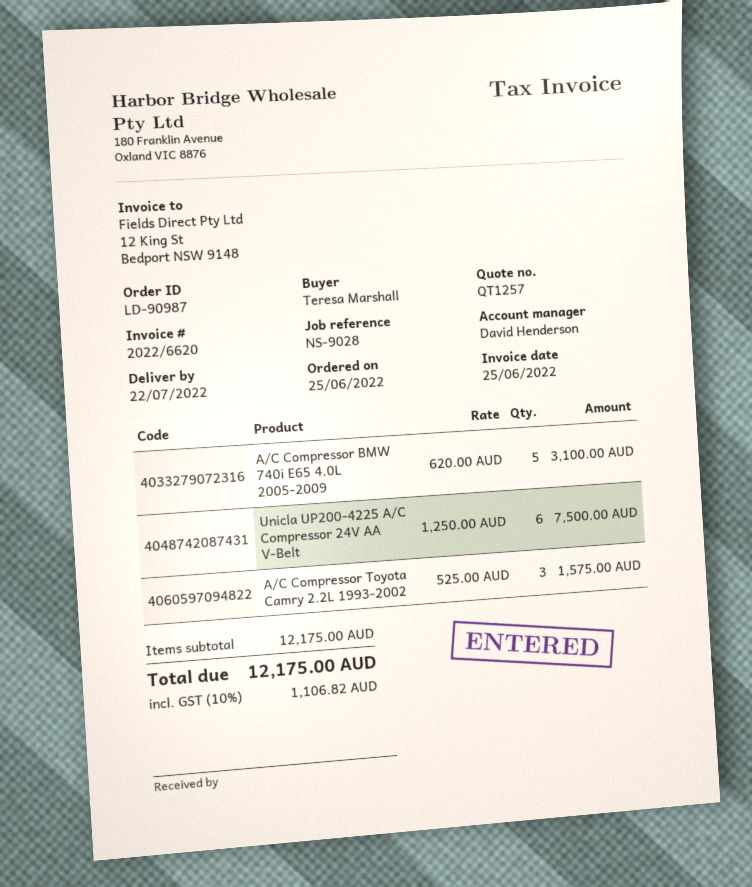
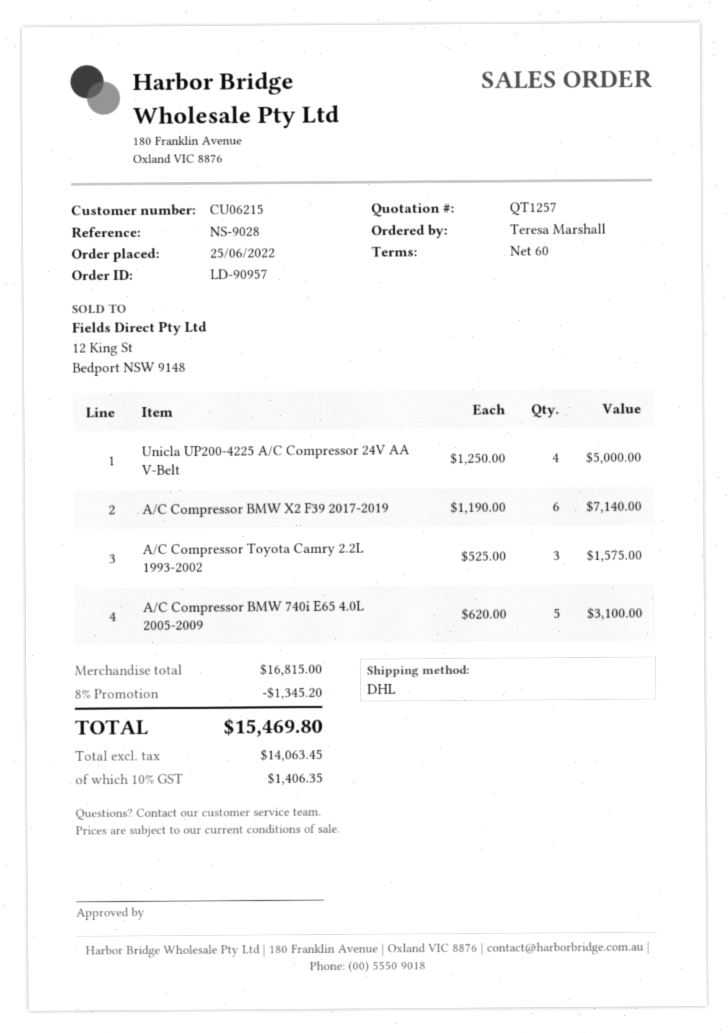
order number: LD-90987 -> LD-90957
Unicla UP200-4225 A/C Compressor 24V AA V-Belt: 6 x 1250.00 = 7500.00 -> 4 x 1250.00 = 5000.00
A/C Compressor BMW X2 F39 2017-2019: none -> 6 x 1190.00 = 7140.00
subtotal: 12175.00 -> 16815.00
discount: none -> 8% = 1345.20
tax: 10% = 1106.82 -> 10% = 1406.35
total: 12175.00 -> 15469.80

